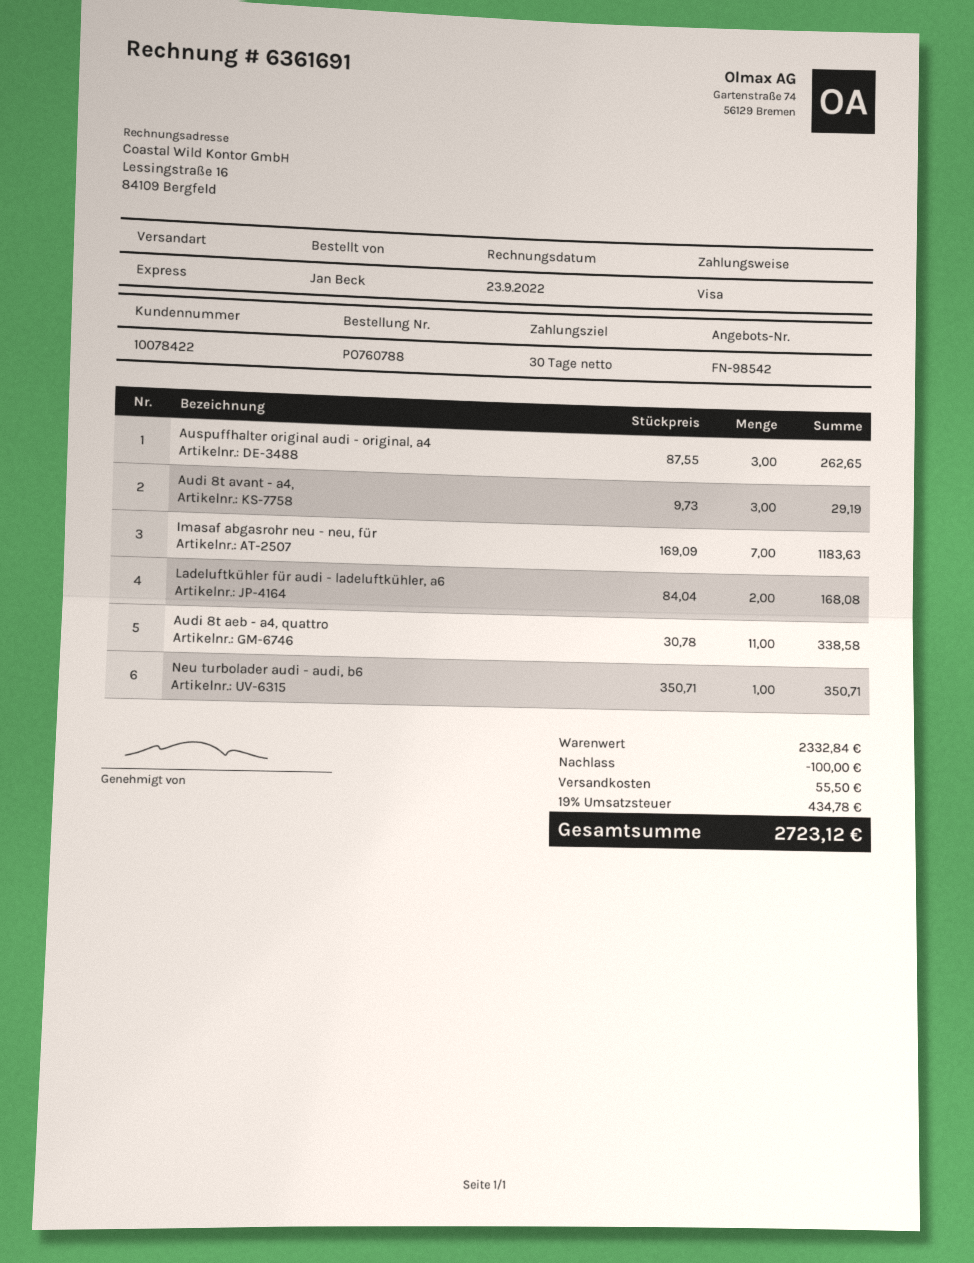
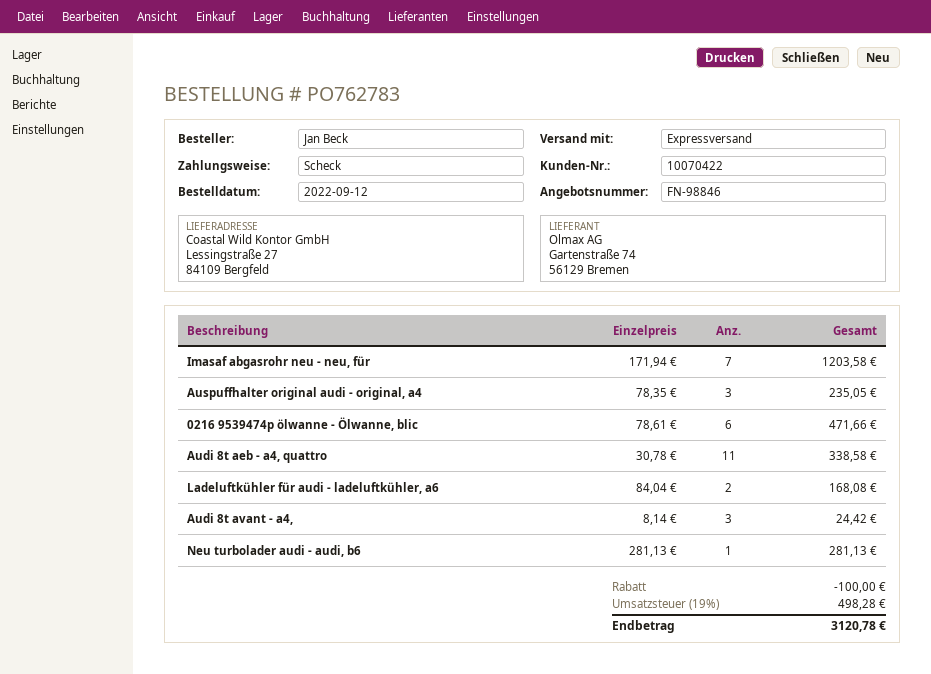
quote number: FN-98542 -> FN-98846
order number: PO760788 -> PO762783
customer number: 10078422 -> 10070422
payment method: Visa -> cheque
Auspuffhalter original audi - original, a4: 3 x 87.55 = 262.65 -> 3 x 78.35 = 235.05
Audi 8t avant - a4,: 3 x 9.73 = 29.19 -> 3 x 8.14 = 24.42
Imasaf abgasrohr neu - neu, für: 7 x 169.09 = 1183.63 -> 7 x 171.94 = 1203.58
Neu turbolader audi - audi, b6: 1 x 350.71 = 350.71 -> 1 x 281.13 = 281.13
0216 9539474p ölwanne - Ölwanne, blic: none -> 6 x 78.61 = 471.66
shipping: 55.50 -> none
tax: 19% = 434.78 -> 19% = 498.28
total: 2723.12 -> 3120.78

